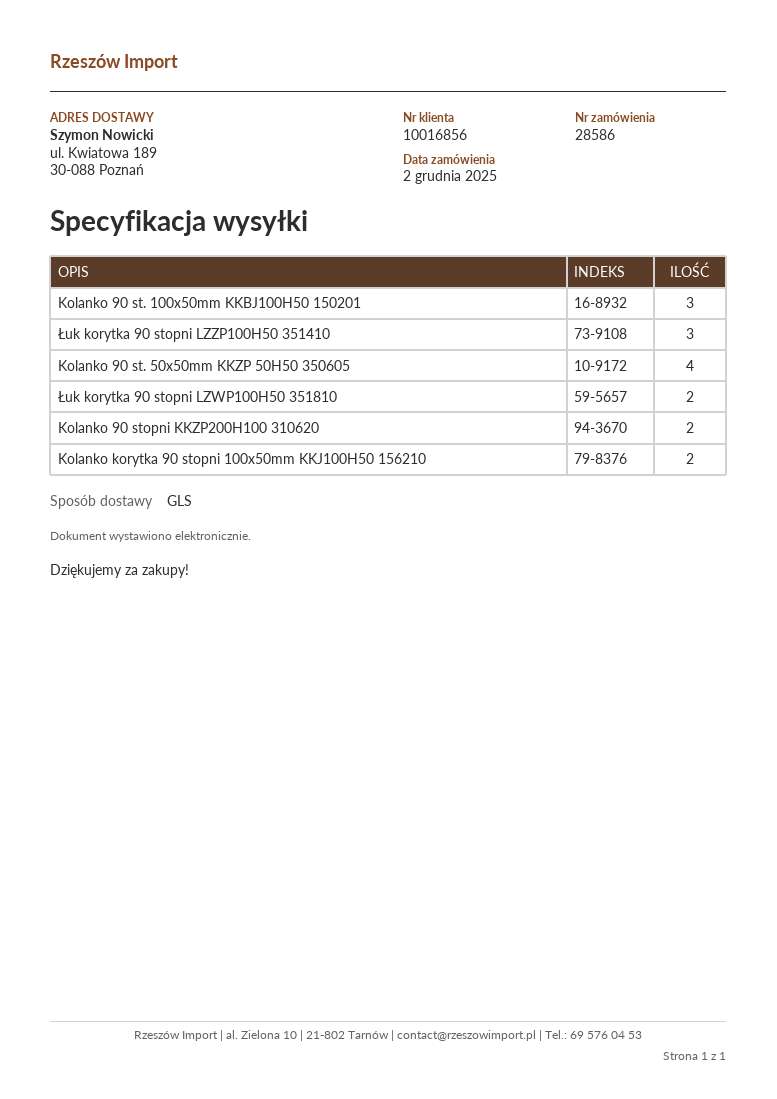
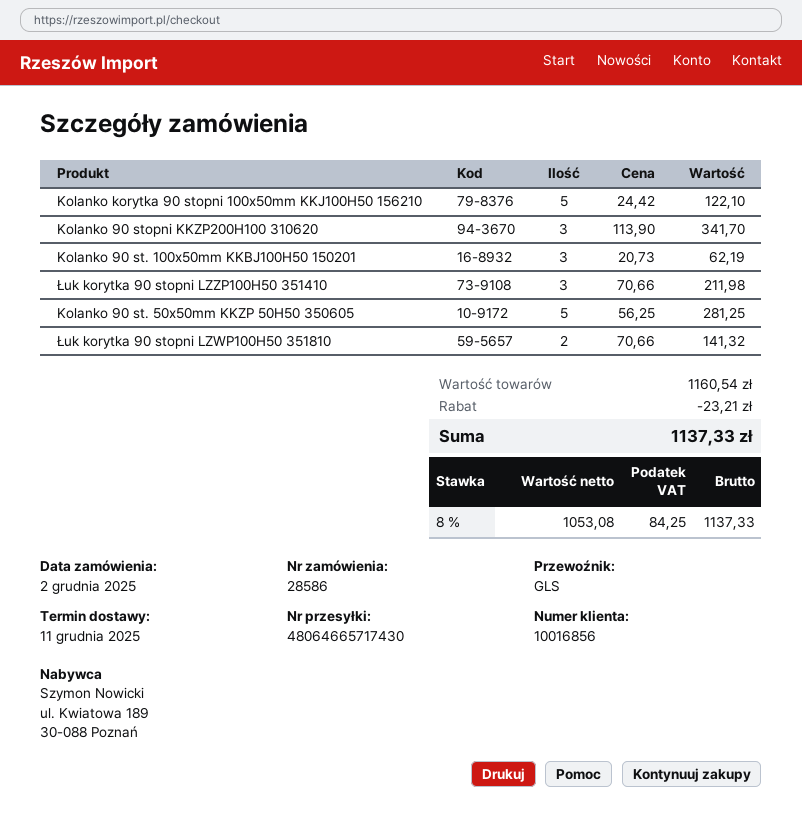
Kolanko 90 st. 50x50mm KKZP 50H50 350605: 4 -> 5
Kolanko 90 stopni KKZP200H100 310620: 2 -> 3
Kolanko korytka 90 stopni 100x50mm KKJ100H50 156210: 2 -> 5

